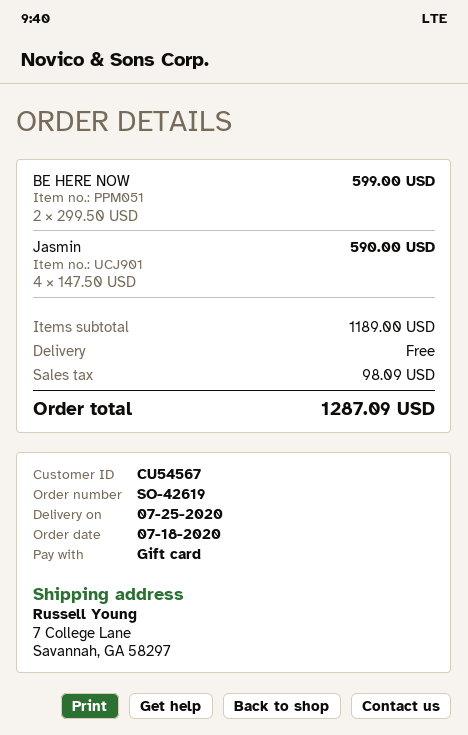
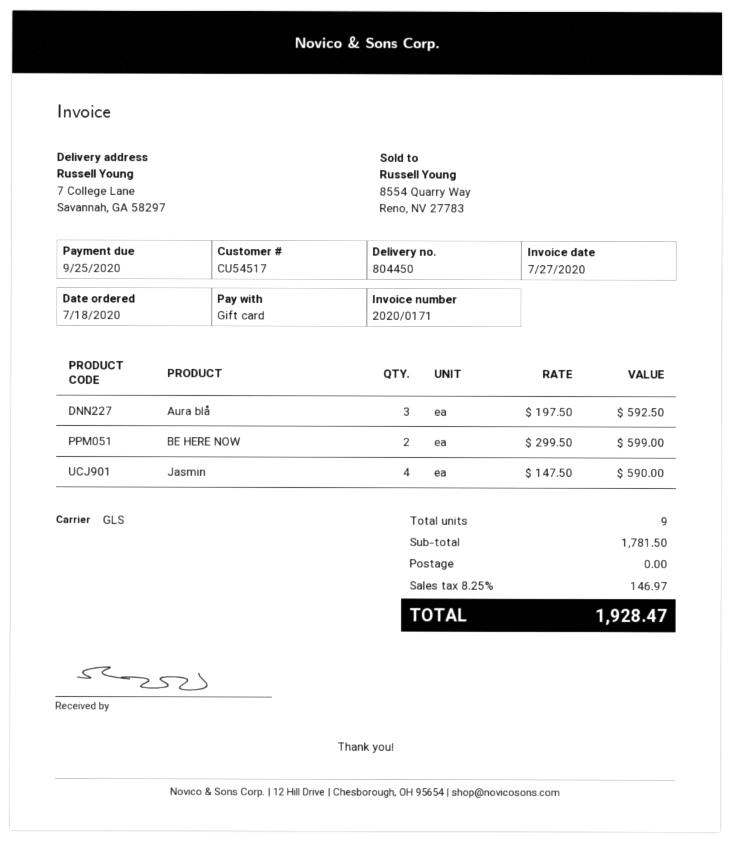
customer number: CU54567 -> CU54517
Aura blå: none -> 3 x 197.50 = 592.50
subtotal: 1189.00 -> 1781.50
tax: 98.09 -> 146.97
total: 1287.09 -> 1928.47

